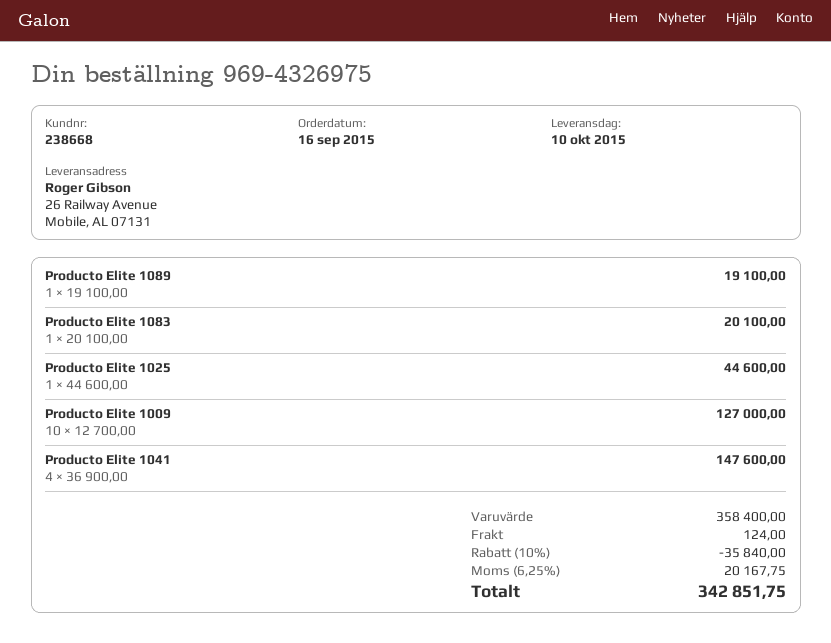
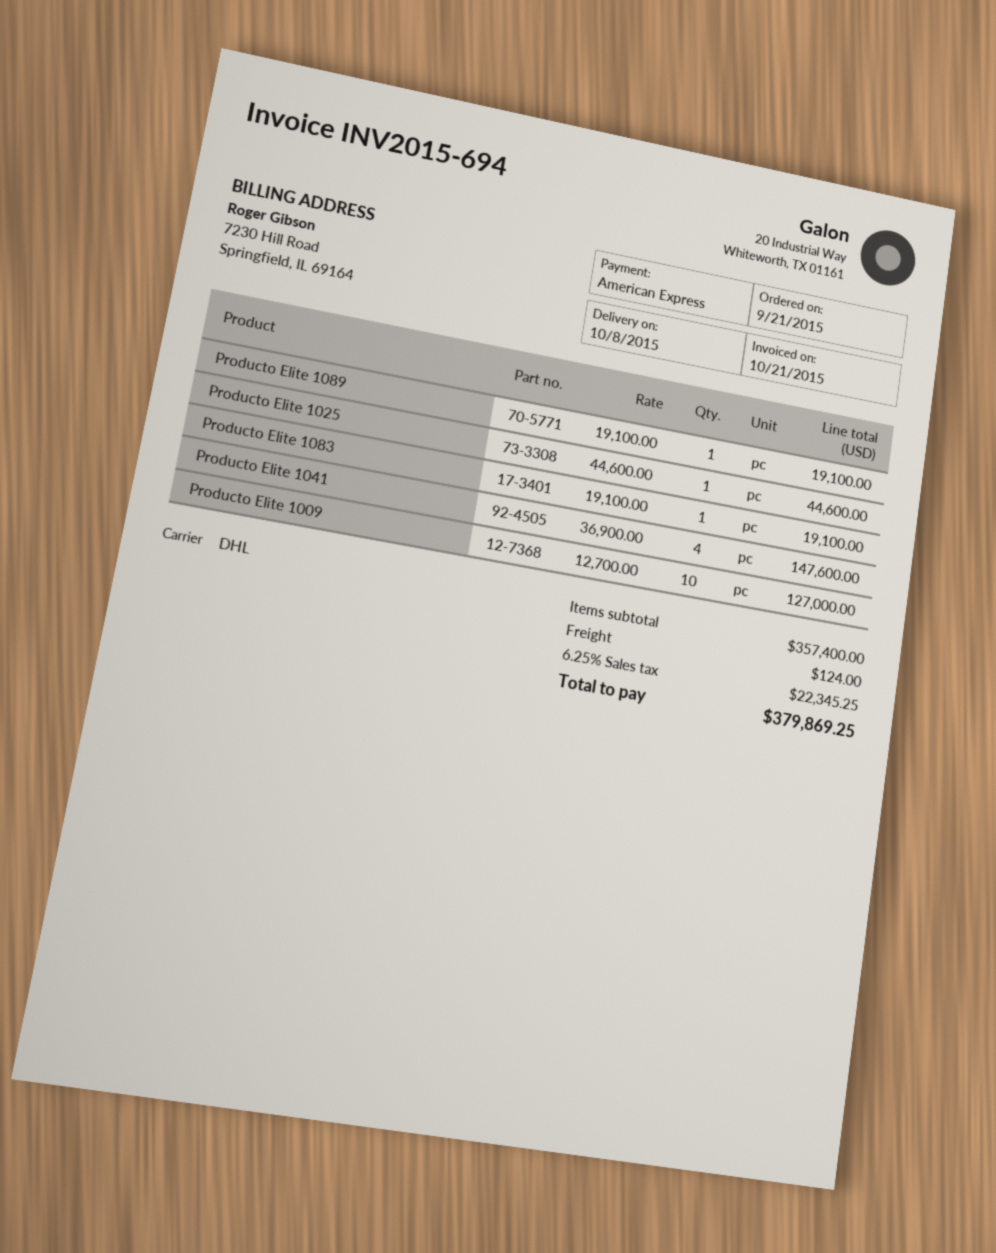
order date: 2015-09-16 -> 2015-09-21
delivery date: 2015-10-10 -> 2015-10-08
Producto Elite 1083: 1 x 20100.00 = 20100.00 -> 1 x 19100.00 = 19100.00
subtotal: 358400.00 -> 357400.00
discount: 10% = 35840.00 -> none
tax: 6.25% = 20167.75 -> 6.25% = 22345.25
total: 342851.75 -> 379869.25

